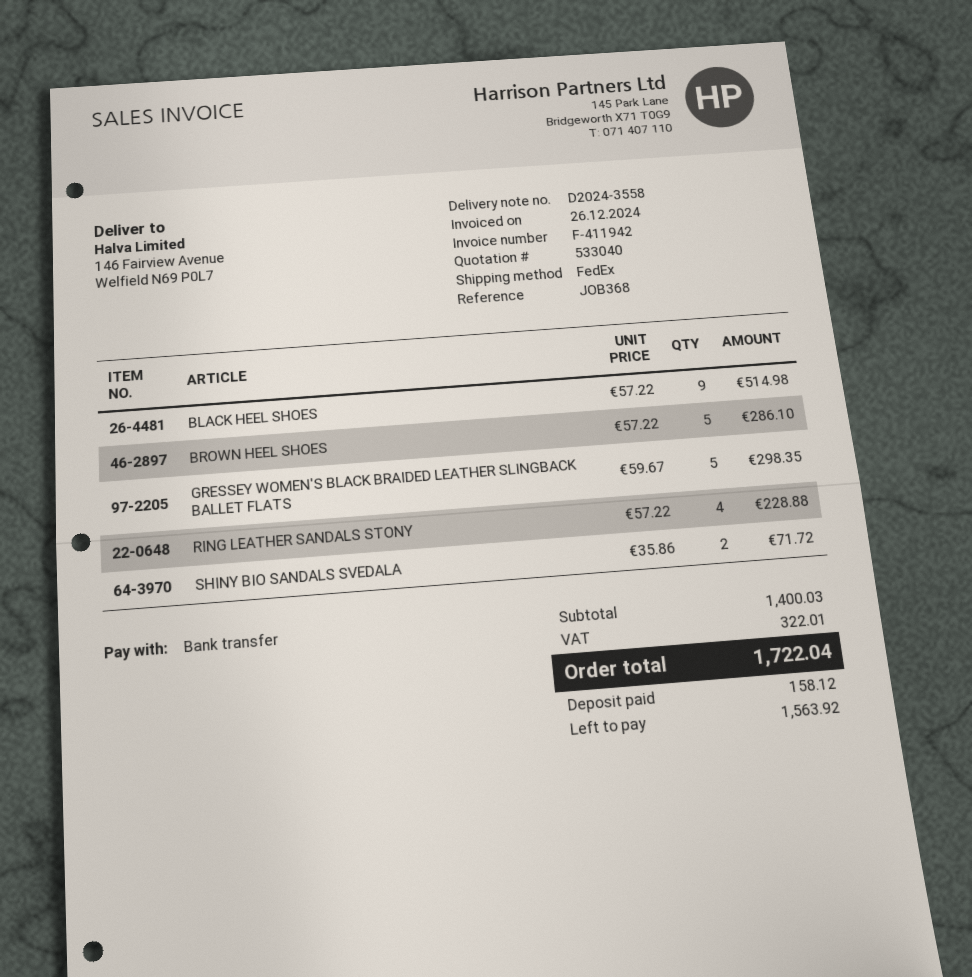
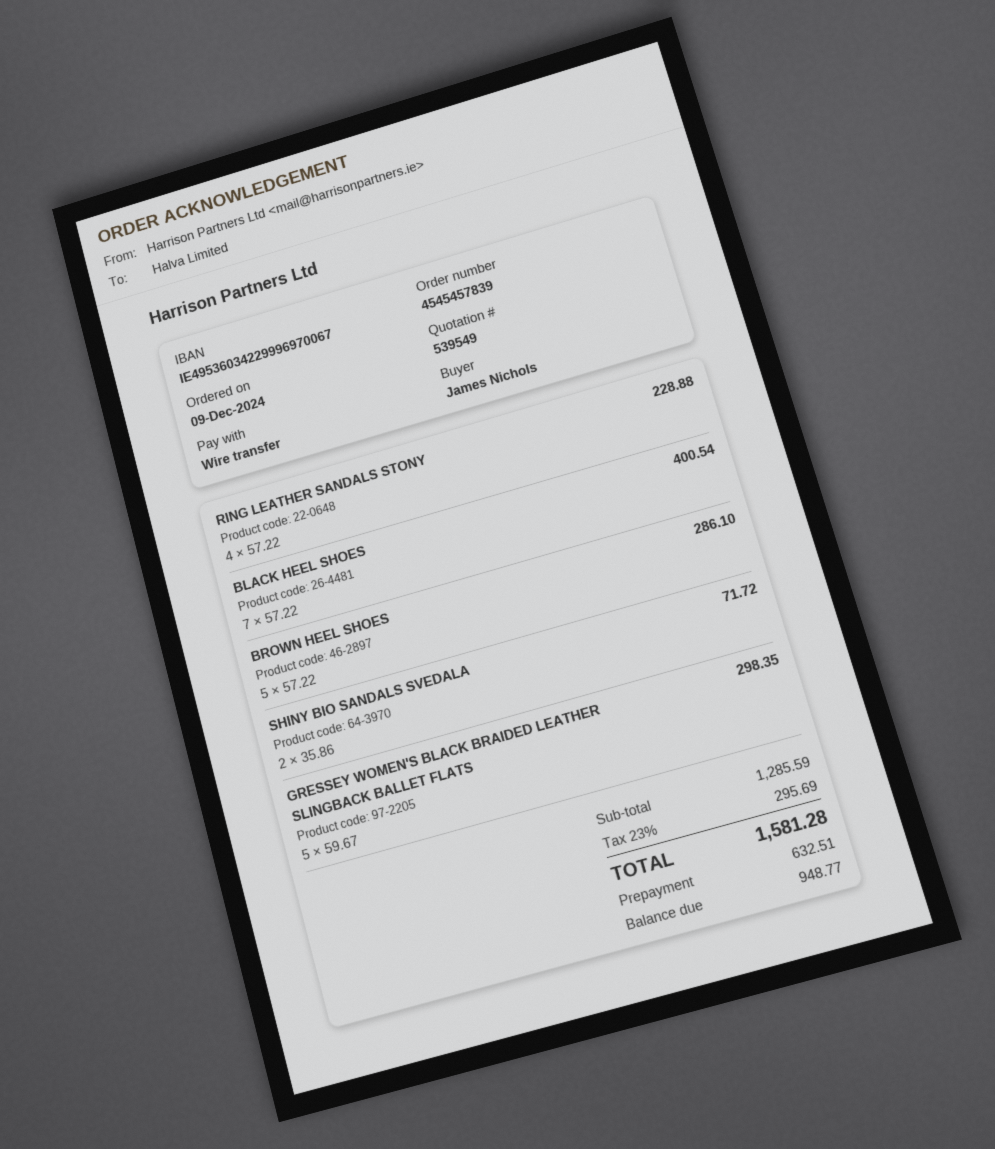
quote number: 533040 -> 539549
BLACK HEEL SHOES: 9 x 57.22 = 514.98 -> 7 x 57.22 = 400.54
subtotal: 1400.03 -> 1285.59
tax: 322.01 -> 295.69
total: 1722.04 -> 1581.28
deposit: 158.12 -> 632.51
balance: 1563.92 -> 948.77

